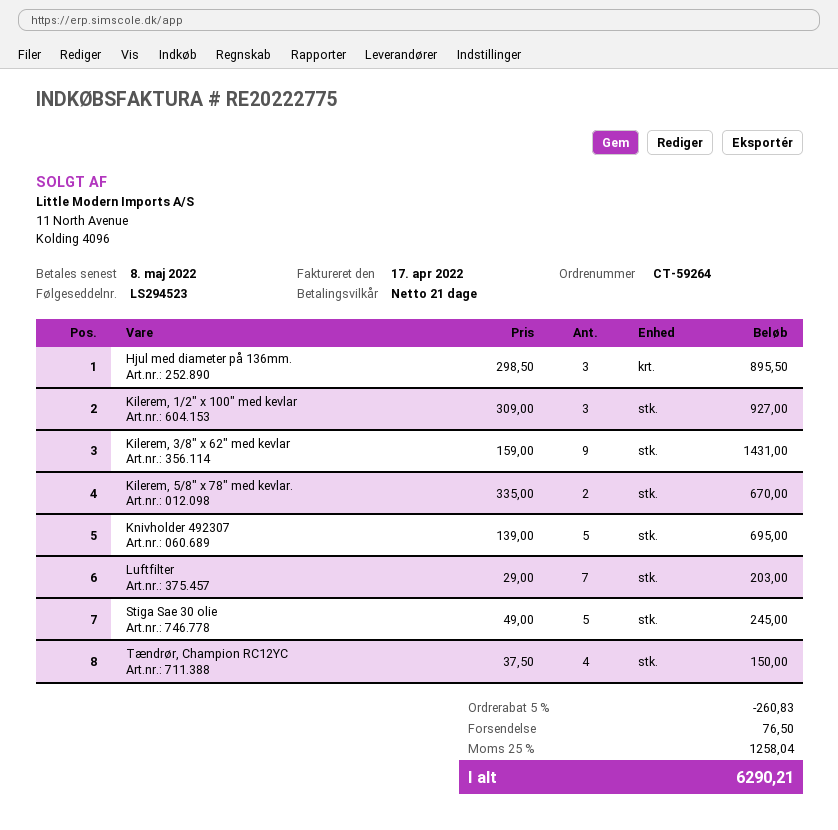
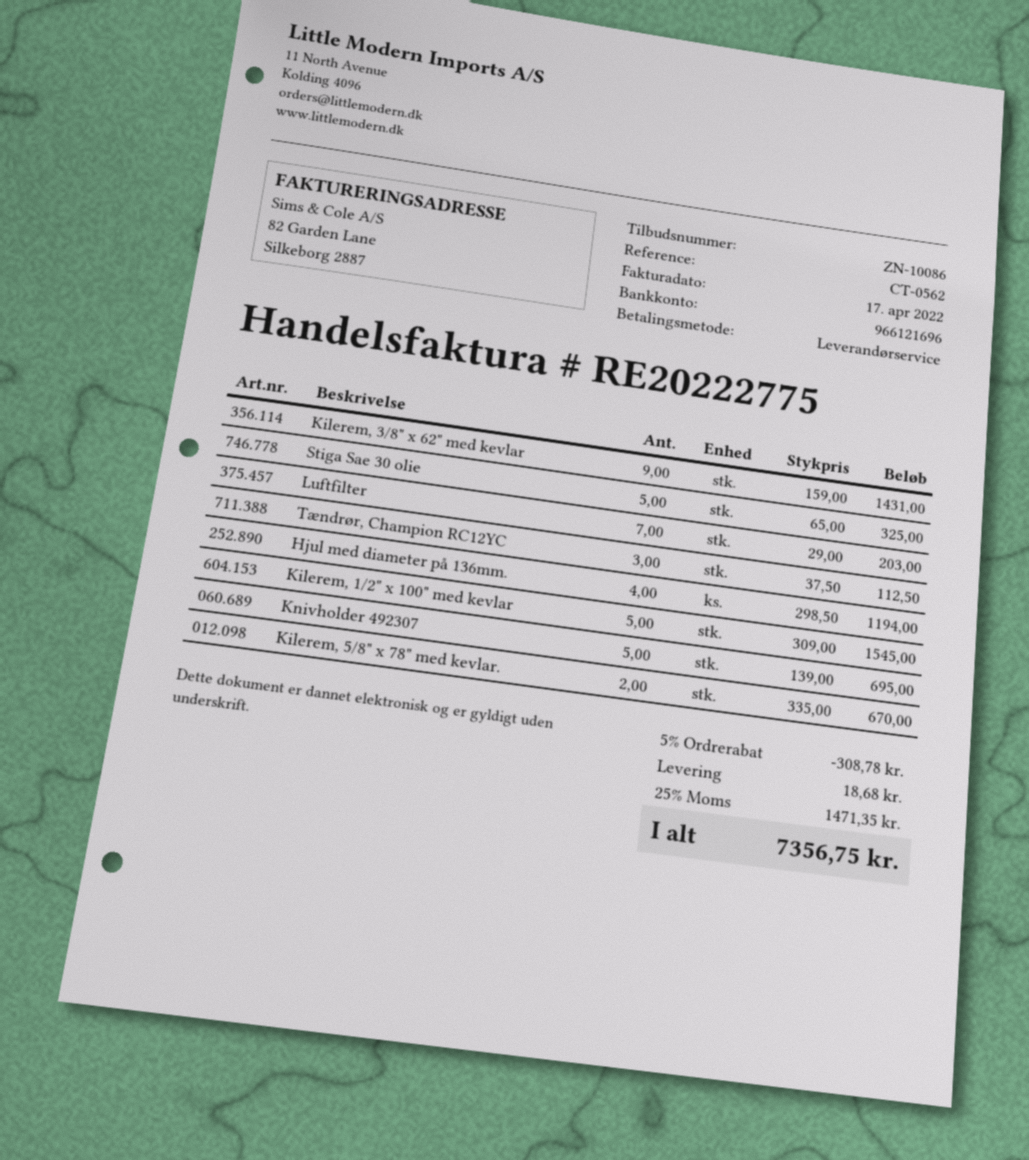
Hjul med diameter på 136mm.: 3 x 298.50 = 895.50 -> 4 x 298.50 = 1194.00
Kilerem, 1/2" x 100" med kevlar: 3 x 309.00 = 927.00 -> 5 x 309.00 = 1545.00
Stiga Sae 30 olie: 5 x 49.00 = 245.00 -> 5 x 65.00 = 325.00
Tændrør, Champion RC12YC: 4 x 37.50 = 150.00 -> 3 x 37.50 = 112.50
discount: 5% = 260.83 -> 5% = 308.78
shipping: 76.50 -> 18.68
tax: 25% = 1258.04 -> 25% = 1471.35
total: 6290.21 -> 7356.75

